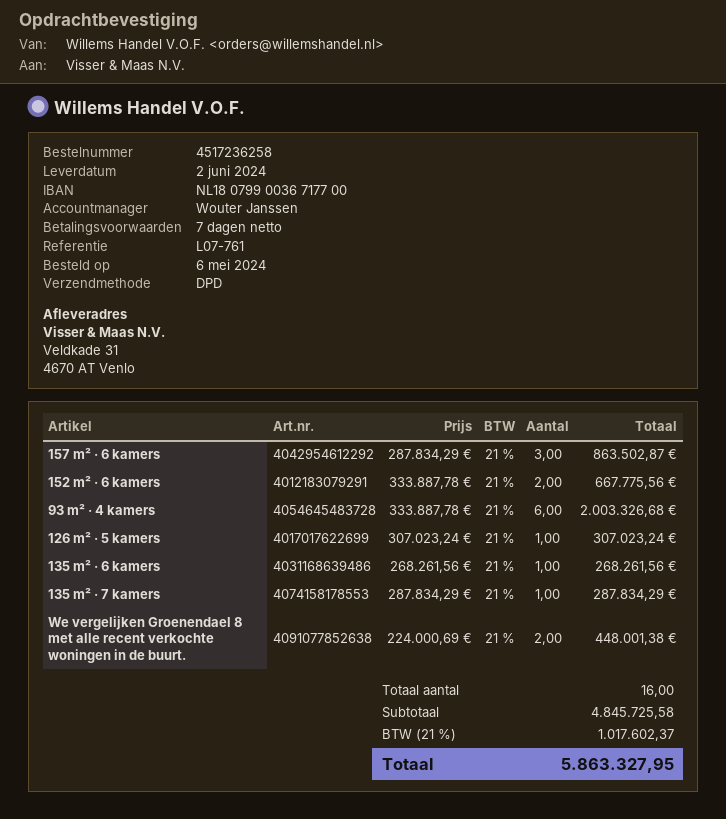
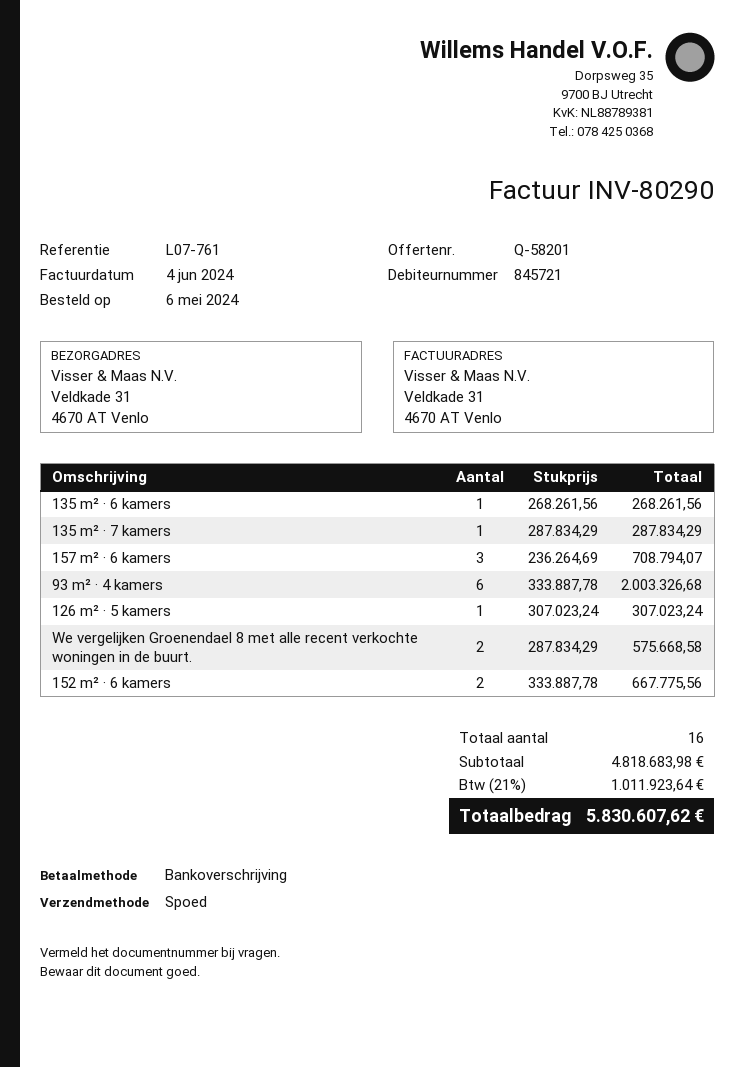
shipping method: DPD -> express
157 m² · 6 kamers: 3 x 287834.29 = 863502.87 -> 3 x 236264.69 = 708794.07
We vergelijken Groenendael 8 met alle recent verkochte woningen in de buurt.: 2 x 224000.69 = 448001.38 -> 2 x 287834.29 = 575668.58
subtotal: 4845725.58 -> 4818683.98
tax: 21% = 1017602.37 -> 21% = 1011923.64
total: 5863327.95 -> 5830607.62

